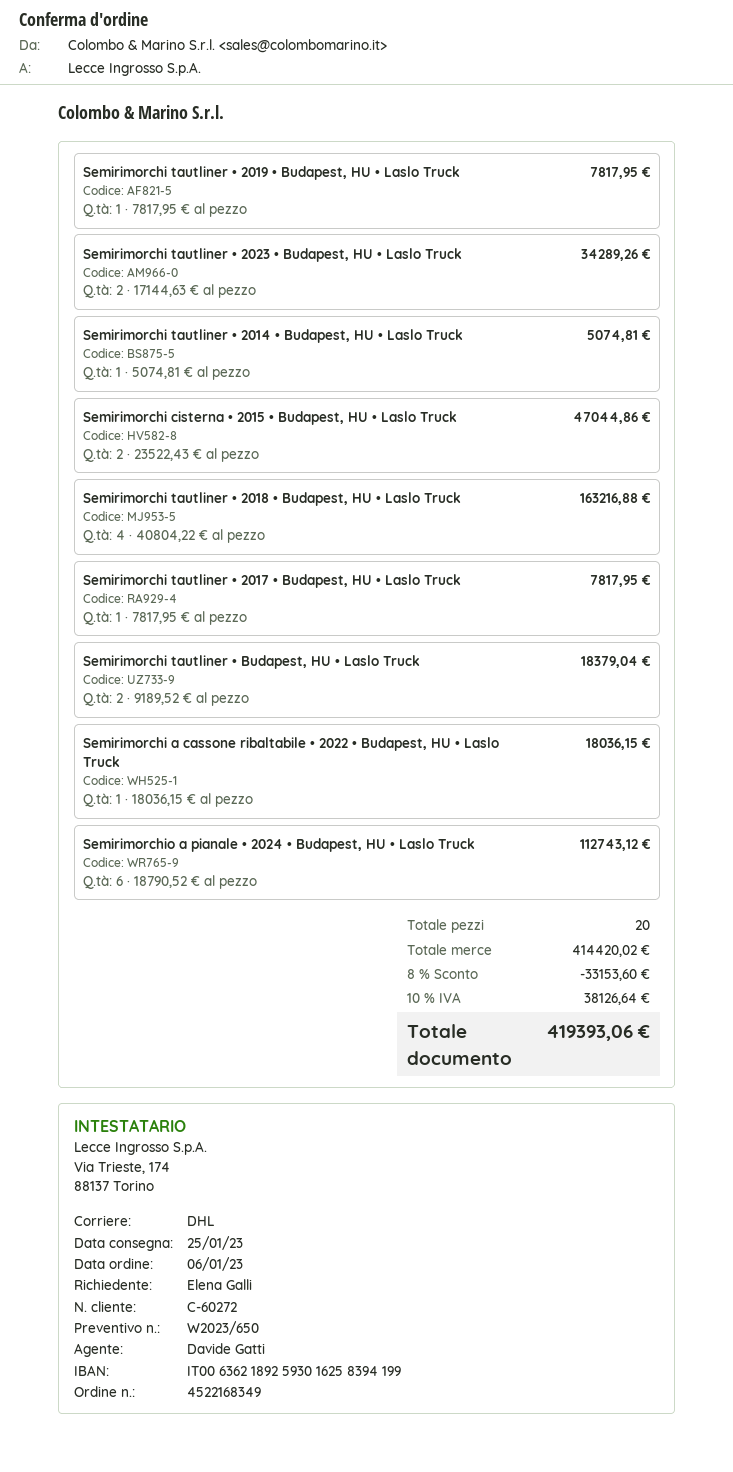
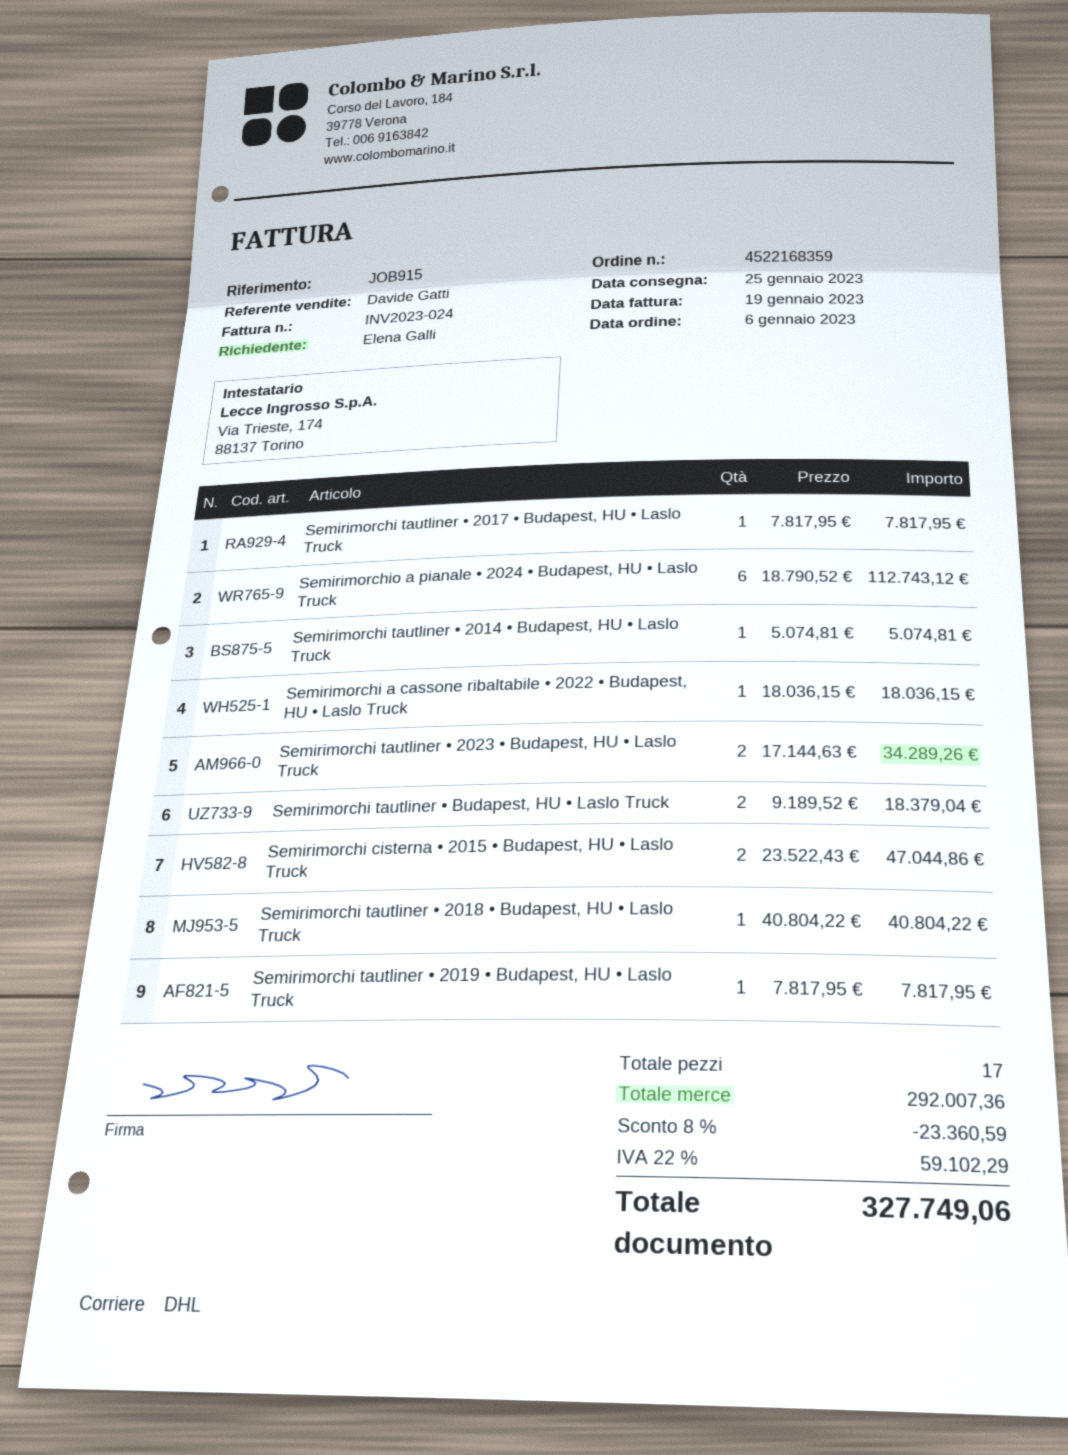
order number: 4522168349 -> 4522168359
Semirimorchi tautliner • 2018 • Budapest, HU • Laslo Truck: 4 x 40804.22 = 163216.88 -> 1 x 40804.22 = 40804.22
total quantity: 20 -> 17
subtotal: 414420.02 -> 292007.36
discount: 8% = 33153.60 -> 8% = 23360.59
tax: 10% = 38126.64 -> 22% = 59102.29
total: 419393.06 -> 327749.06

